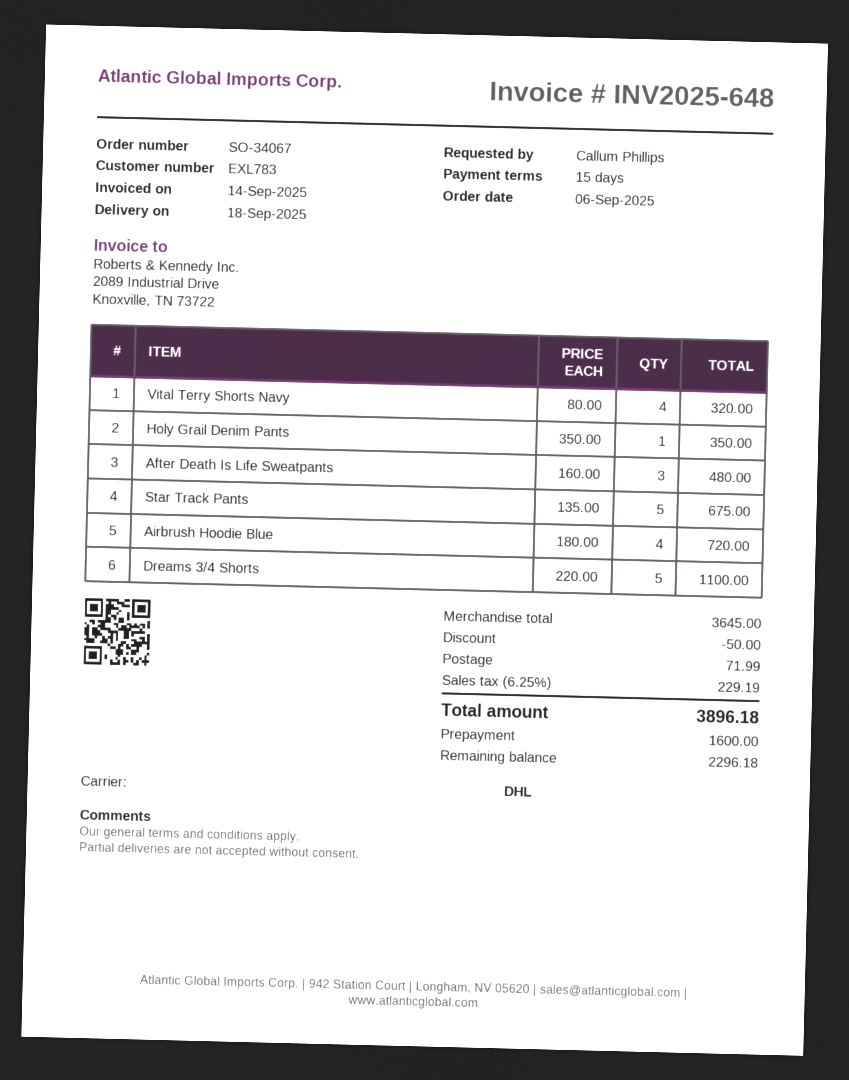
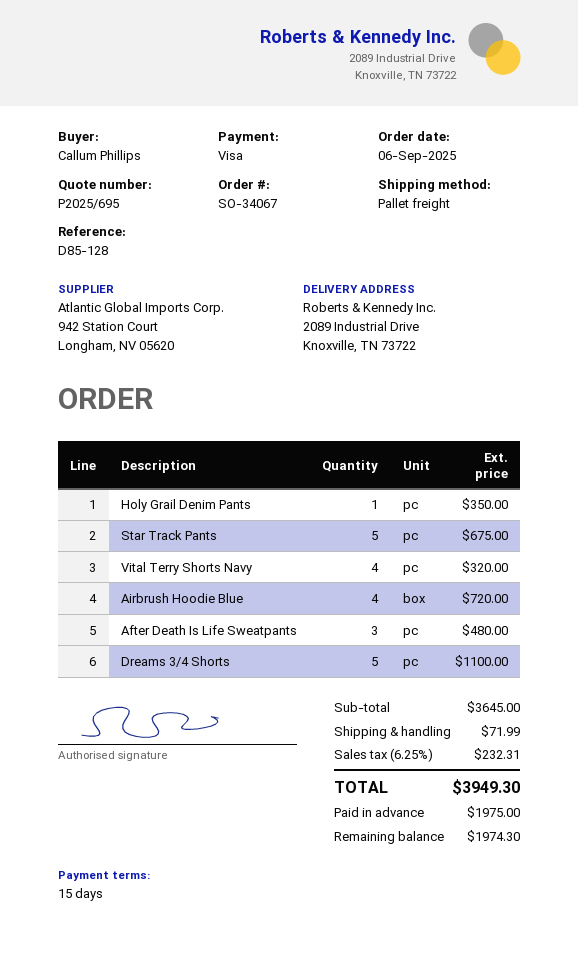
shipping method: DHL -> pallet freight
discount: 50.00 -> none
tax: 6.25% = 229.19 -> 6.25% = 232.31
total: 3896.18 -> 3949.30
deposit: 1600.00 -> 1975.00
balance: 2296.18 -> 1974.30

